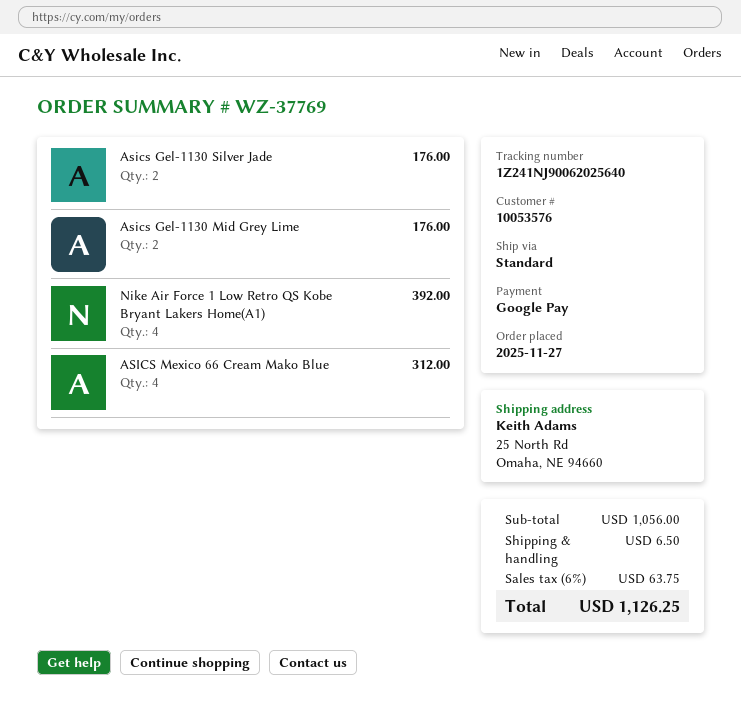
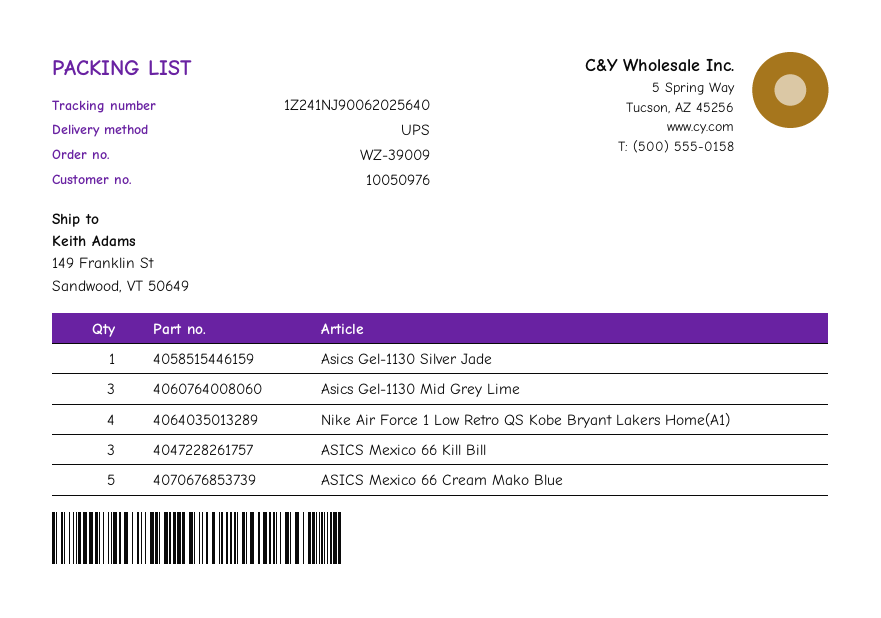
order number: WZ-37769 -> WZ-39009
customer number: 10053576 -> 10050976
shipping method: standard -> UPS
ship to: 25 North Rd, Omaha, NE 94660 -> 149 Franklin St, Sandwood, VT 50649
Asics Gel-1130 Silver Jade: 2 -> 1
Asics Gel-1130 Mid Grey Lime: 2 -> 3
ASICS Mexico 66 Cream Mako Blue: 4 -> 5
ASICS Mexico 66 Kill Bill: none -> 3

